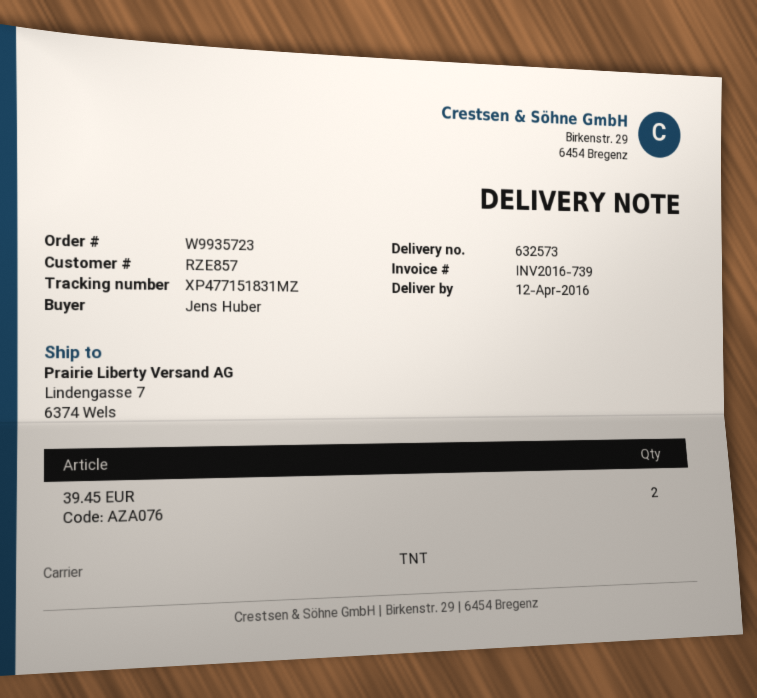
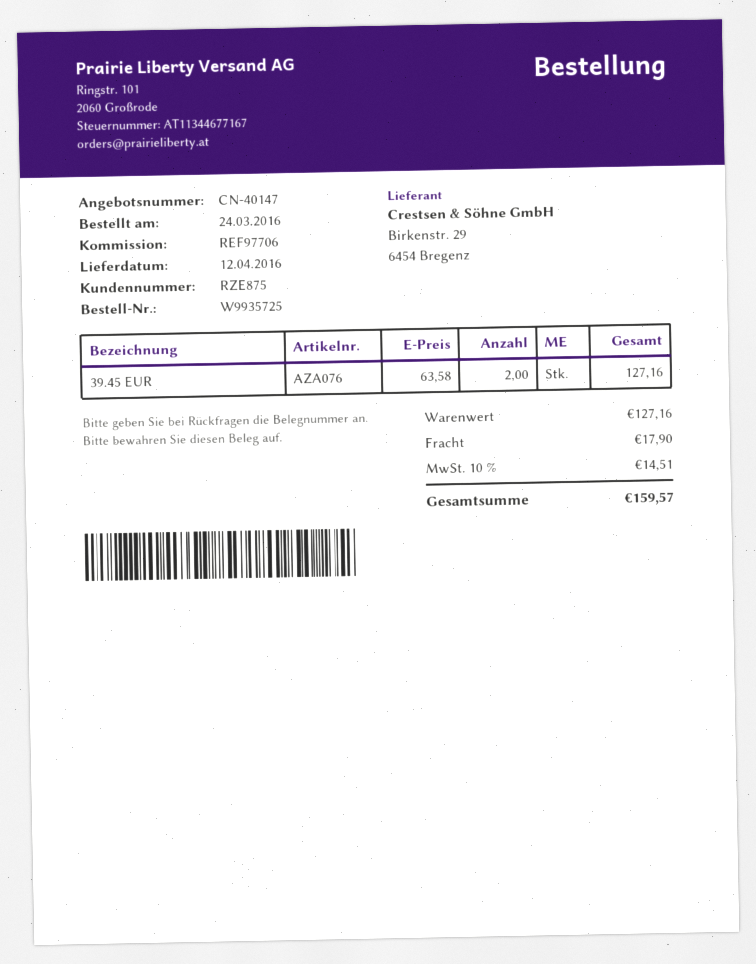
order number: W9935723 -> W9935725
customer number: RZE857 -> RZE875

